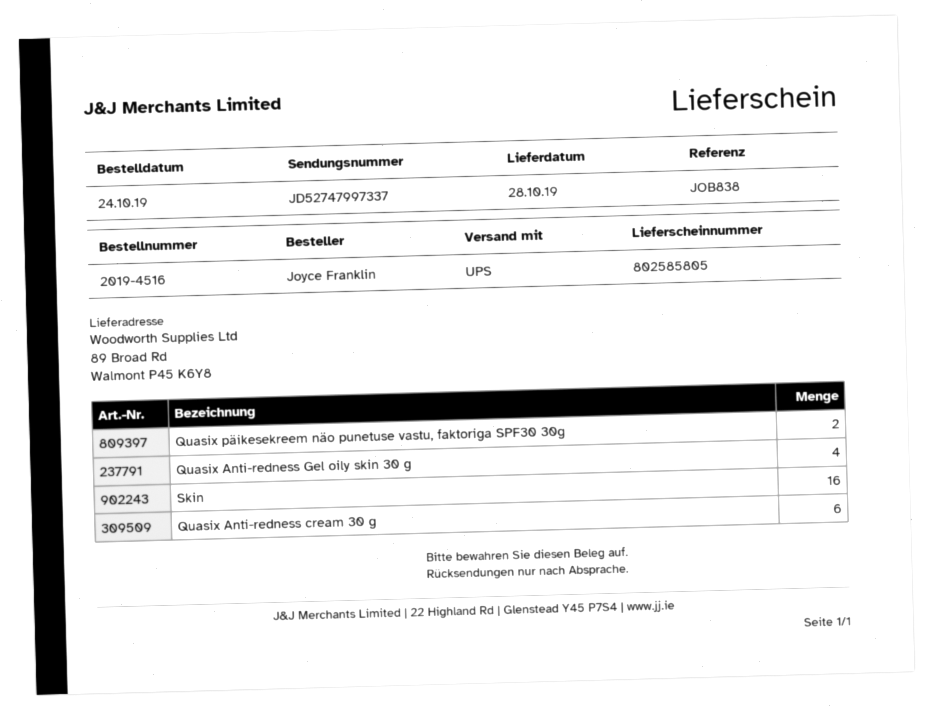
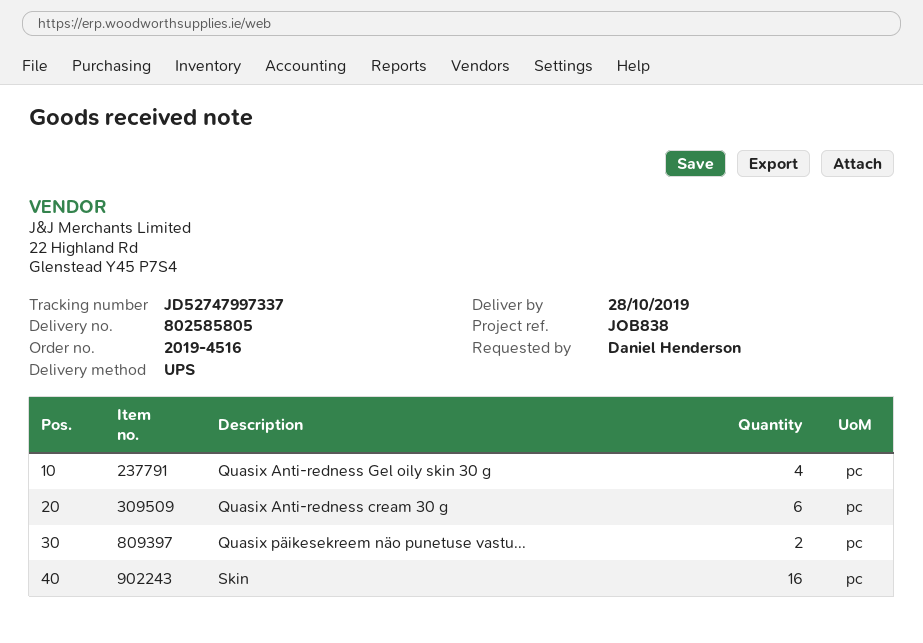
ordered by: Joyce Franklin -> Daniel Henderson

